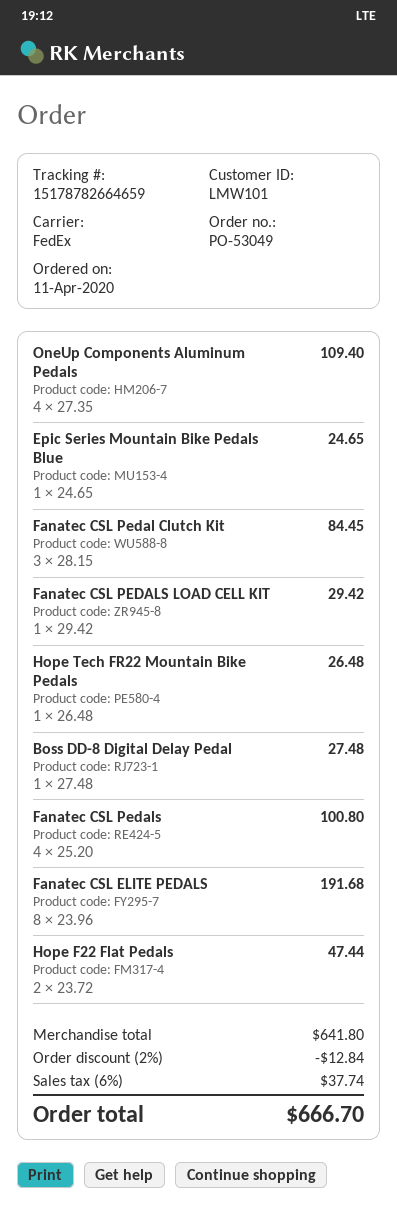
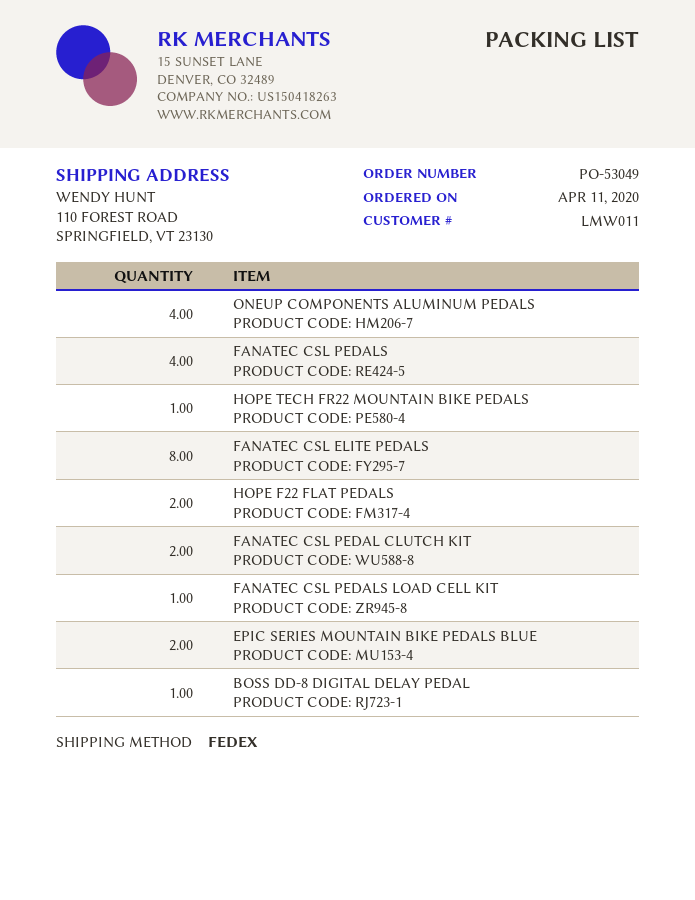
customer number: LMW101 -> LMW011
Epic Series Mountain Bike Pedals Blue: 1 -> 2
Fanatec CSL Pedal Clutch Kit: 3 -> 2

